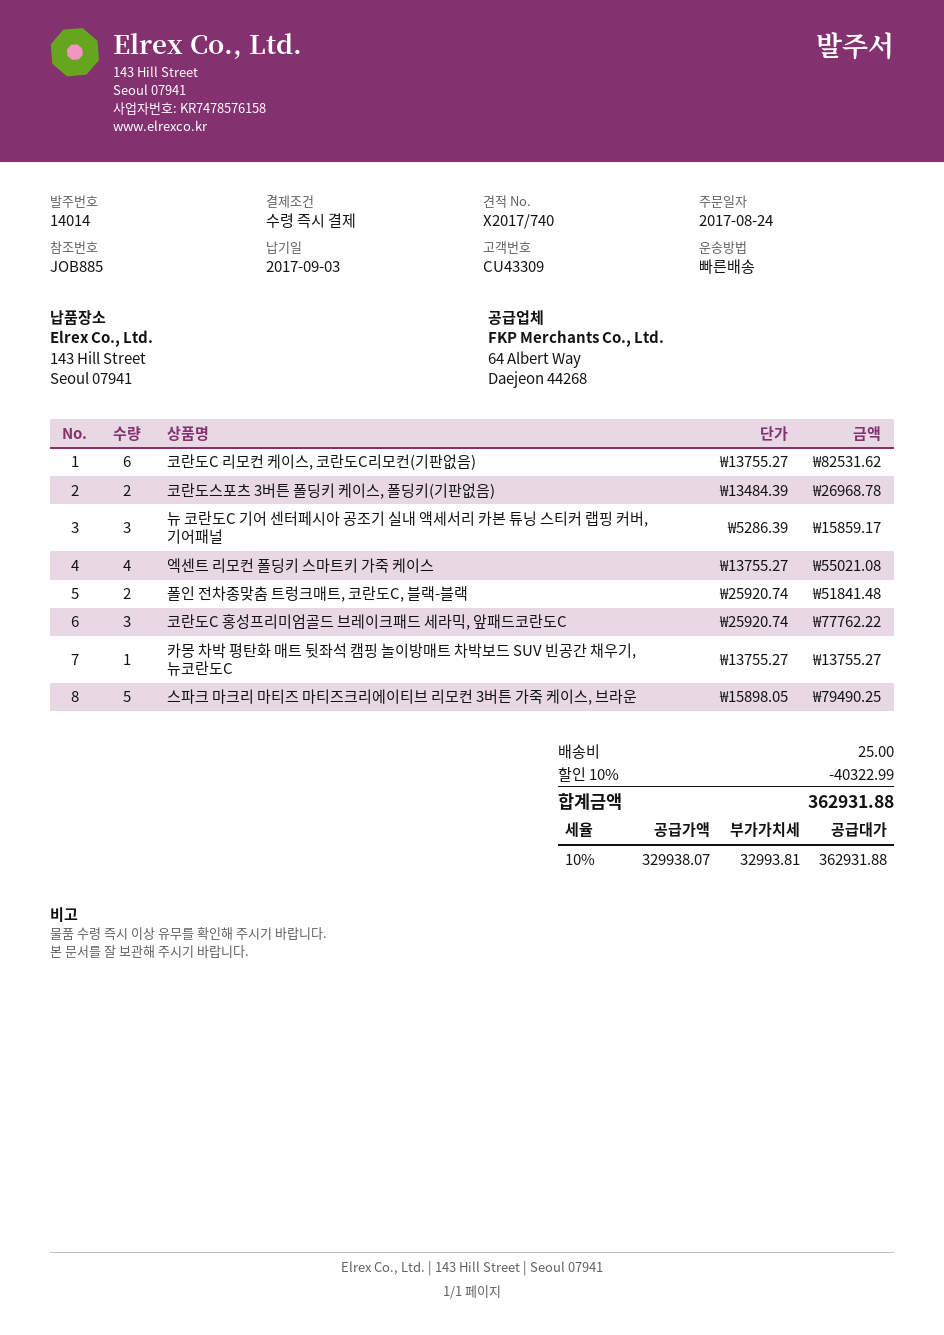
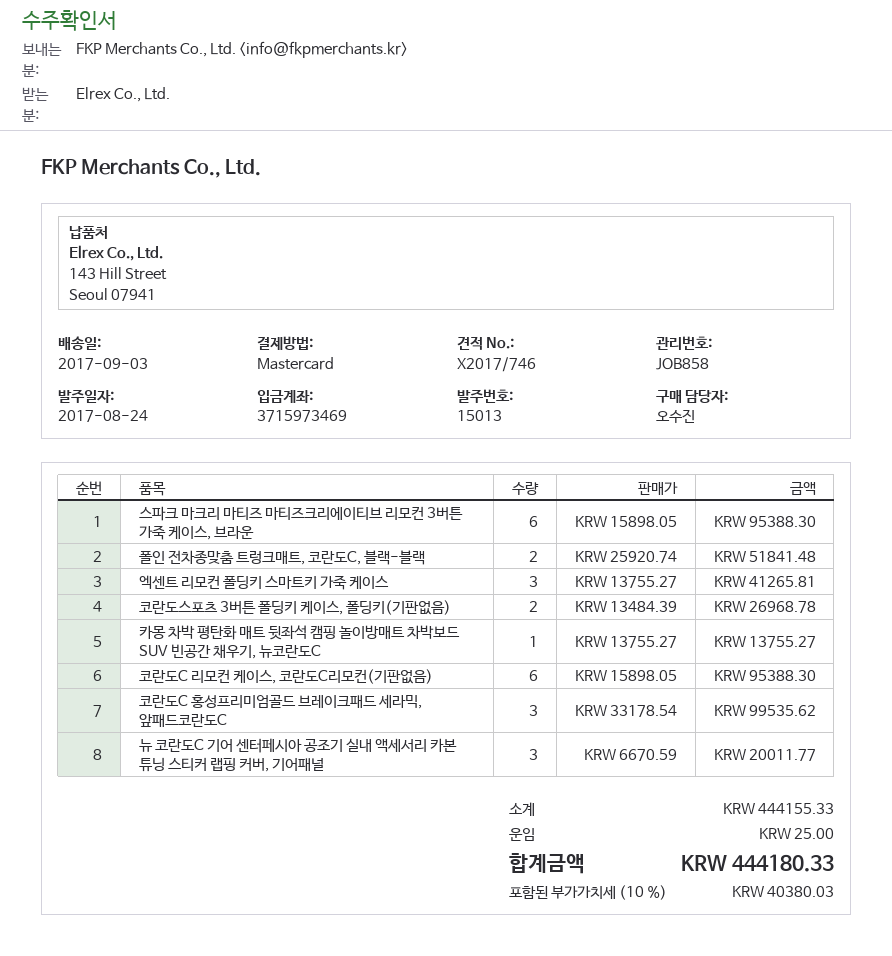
quote number: X2017/740 -> X2017/746
order number: 14014 -> 15013
reference: JOB885 -> JOB858
코란도C 리모컨 케이스, 코란도C리모컨(기판없음): 6 x 13755.27 = 82531.62 -> 6 x 15898.05 = 95388.30
뉴 코란도C 기어 센터페시아 공조기 실내 액세서리 카본 튜닝 스티커 랩핑 커버, 기어패널: 3 x 5286.39 = 15859.17 -> 3 x 6670.59 = 20011.77
엑센트 리모컨 폴딩키 스마트키 가죽 케이스: 4 x 13755.27 = 55021.08 -> 3 x 13755.27 = 41265.81
코란도C 홍성프리미엄골드 브레이크패드 세라믹, 앞패드코란도C: 3 x 25920.74 = 77762.22 -> 3 x 33178.54 = 99535.62
스파크 마크리 마티즈 마티즈크리에이티브 리모컨 3버튼 가죽 케이스, 브라운: 5 x 15898.05 = 79490.25 -> 6 x 15898.05 = 95388.30
discount: 10% = 40322.99 -> none
tax: 10% = 32993.81 -> 10% = 40380.03
total: 362931.88 -> 444180.33

